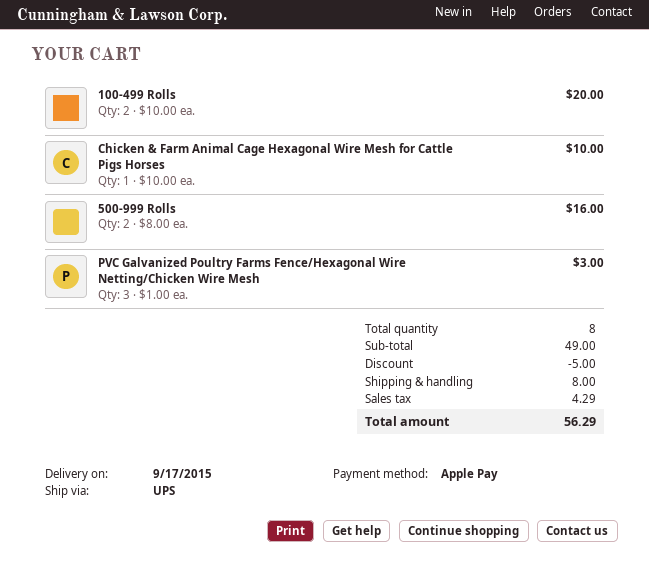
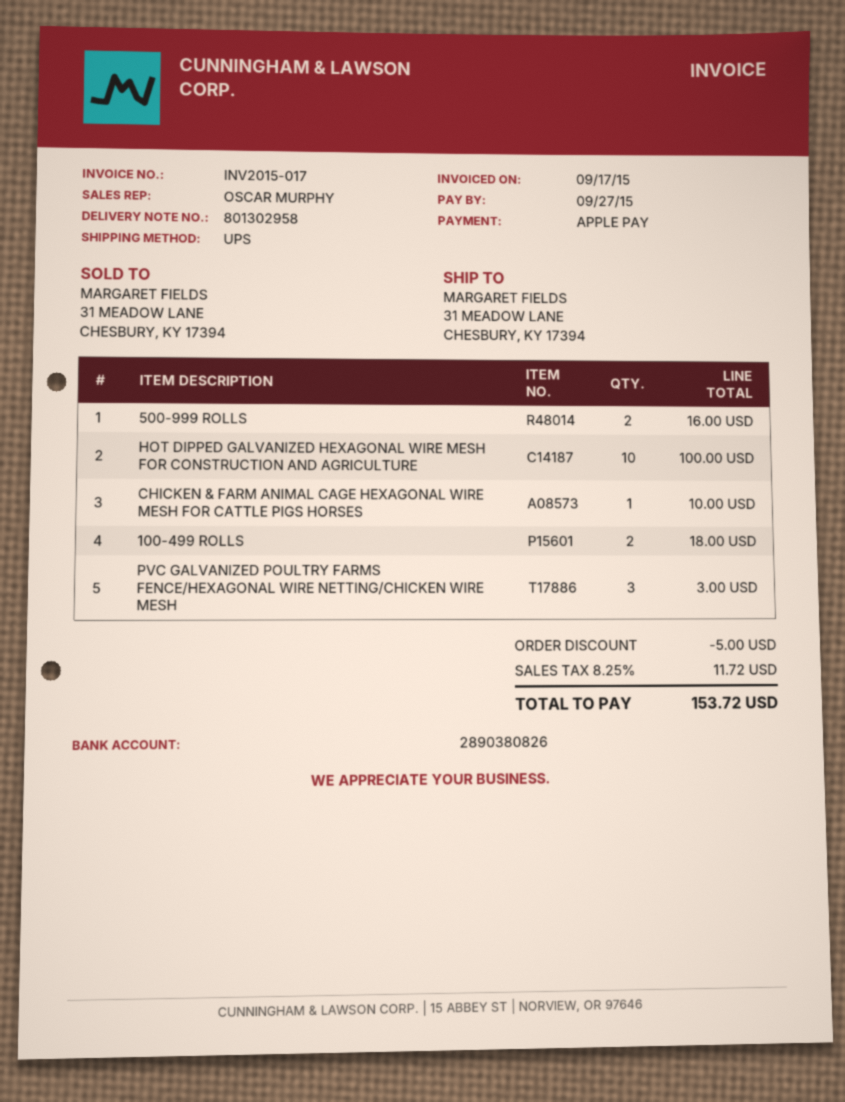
100-499 Rolls: 2 for 20.00 -> 2 for 18.00
HOT DIPPED GALVANIZED HEXAGONAL WIRE MESH FOR CONSTRUCTION AND AGRICULTURE: none -> 10 for 100.00
shipping: 8.00 -> none
tax: 4.29 -> 11.72
total: 56.29 -> 153.72

